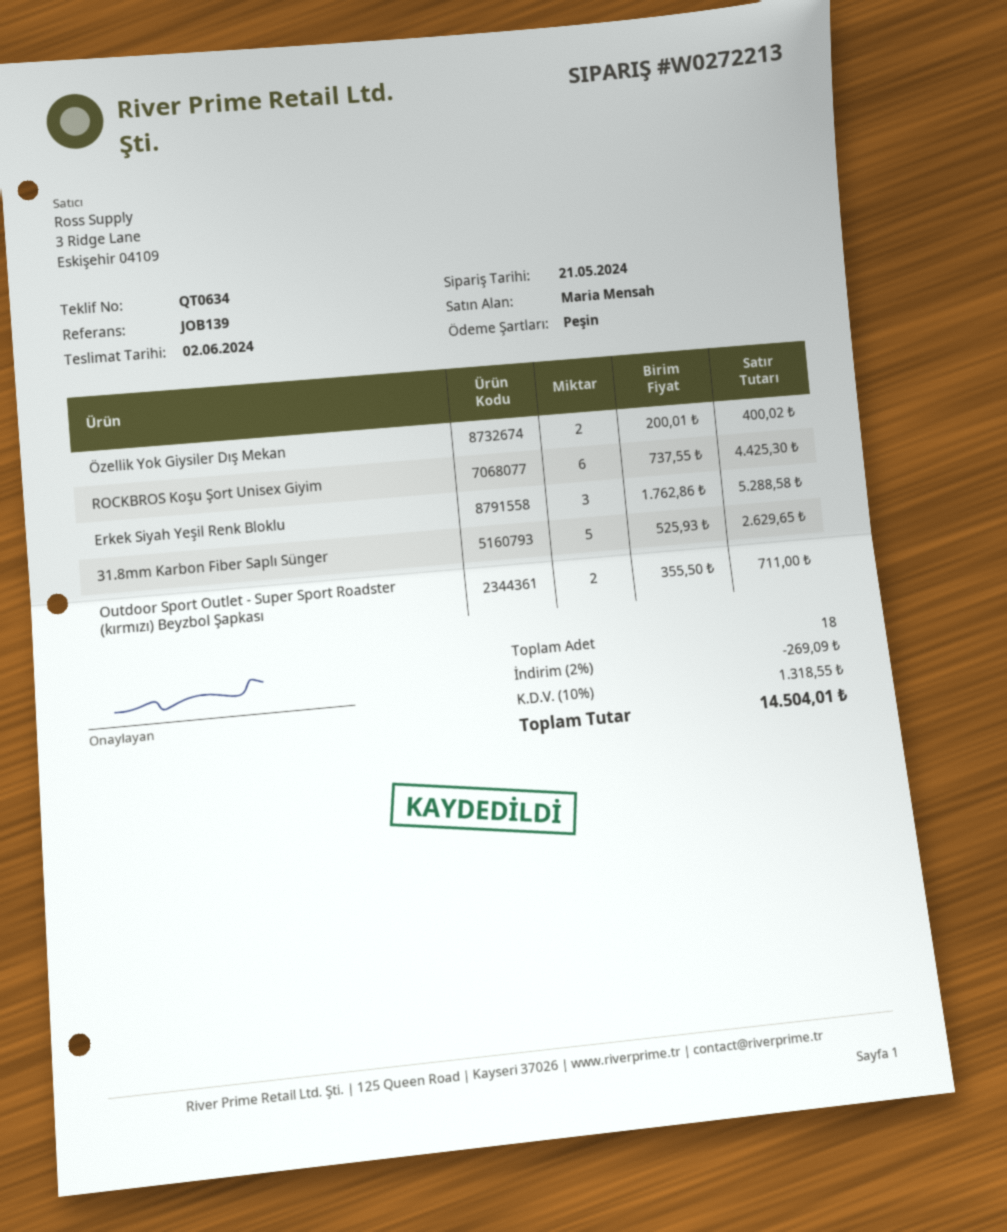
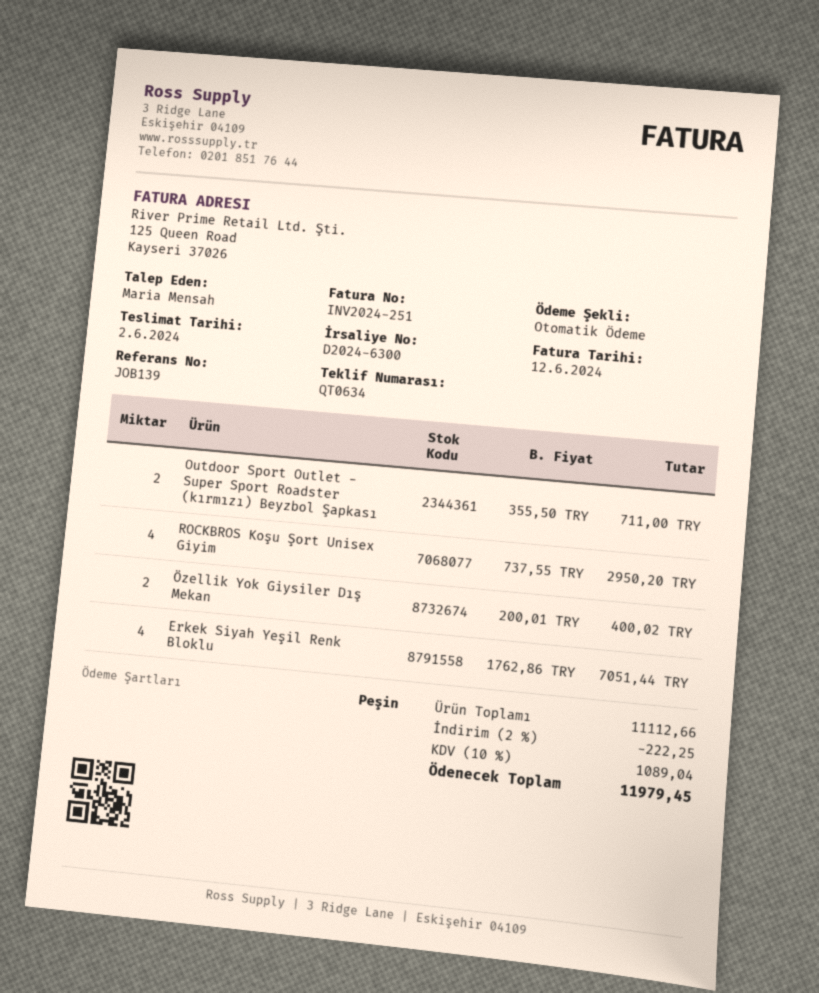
ROCKBROS Koşu Şort Unisex Giyim: 6 x 737.55 = 4425.30 -> 4 x 737.55 = 2950.20
Erkek Siyah Yeşil Renk Bloklu: 3 x 1762.86 = 5288.58 -> 4 x 1762.86 = 7051.44
31.8mm Karbon Fiber Saplı Sünger: 5 x 525.93 = 2629.65 -> none
discount: 2% = 269.09 -> 2% = 222.25
tax: 10% = 1318.55 -> 10% = 1089.04
total: 14504.01 -> 11979.45

